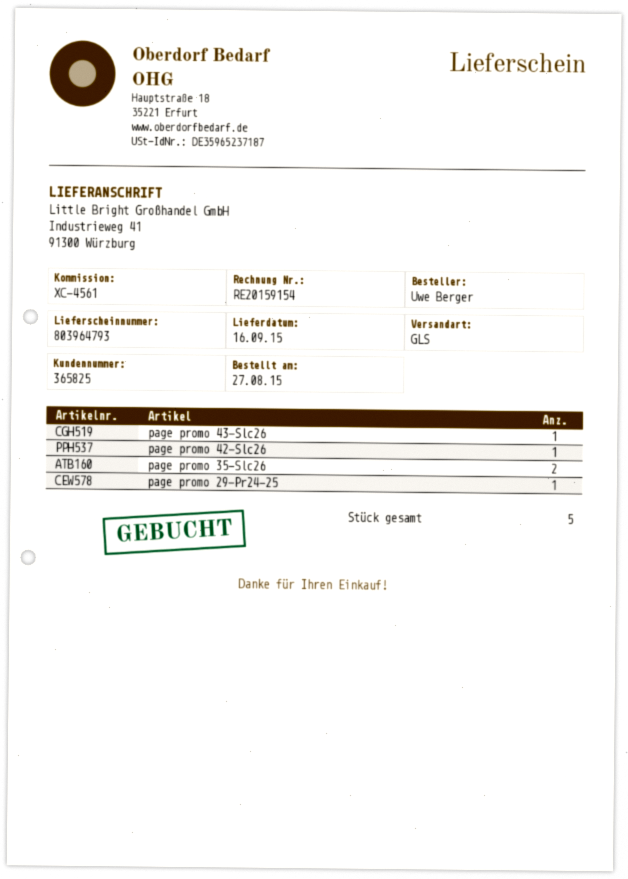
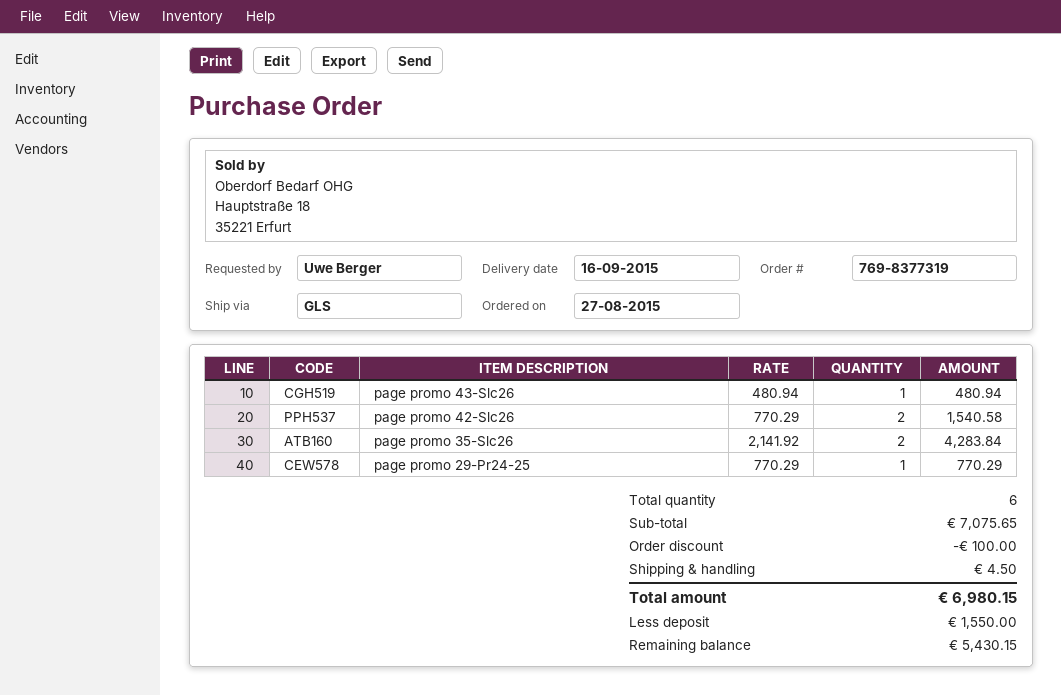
page promo 42-Slc26: 1 -> 2
total quantity: 5 -> 6

